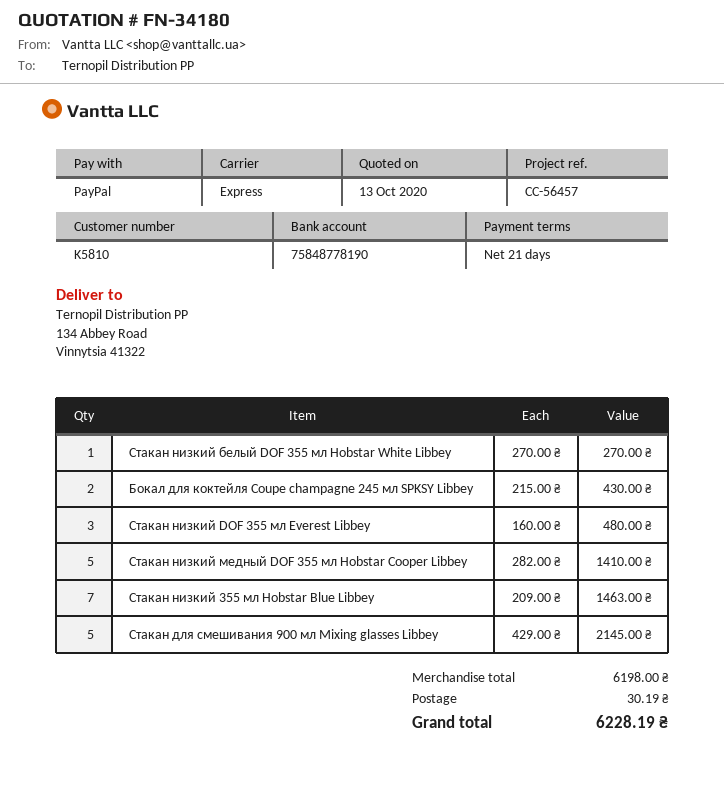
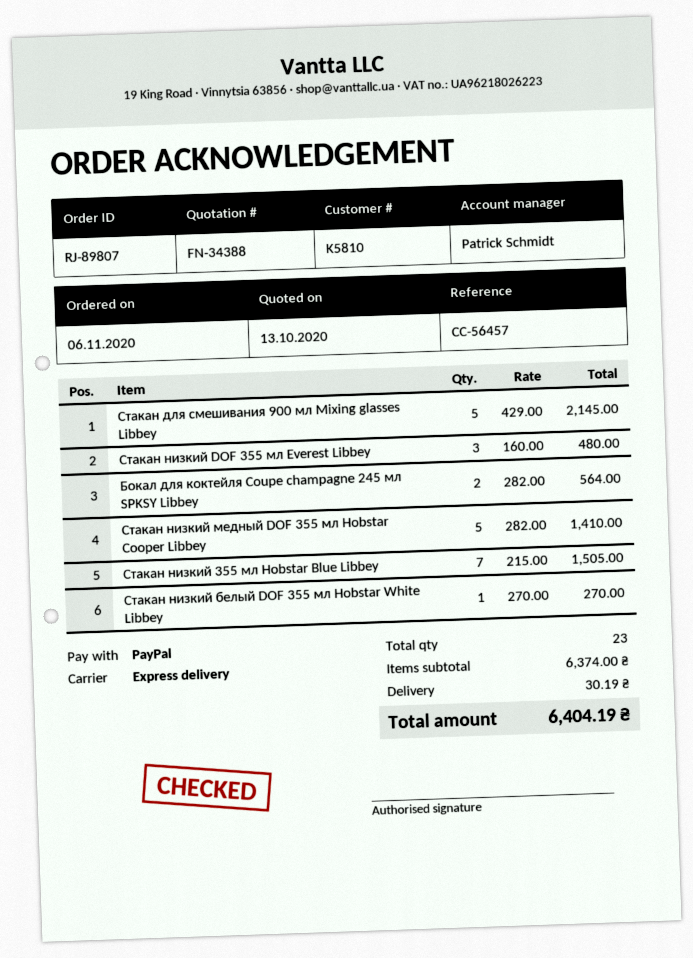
quote number: FN-34180 -> FN-34388
Бокал для коктейля Coupe champagne 245 мл SPKSY Libbey: 2 x 215.00 = 430.00 -> 2 x 282.00 = 564.00
Стакан низкий 355 мл Hobstar Blue Libbey: 7 x 209.00 = 1463.00 -> 7 x 215.00 = 1505.00
subtotal: 6198.00 -> 6374.00
total: 6228.19 -> 6404.19

